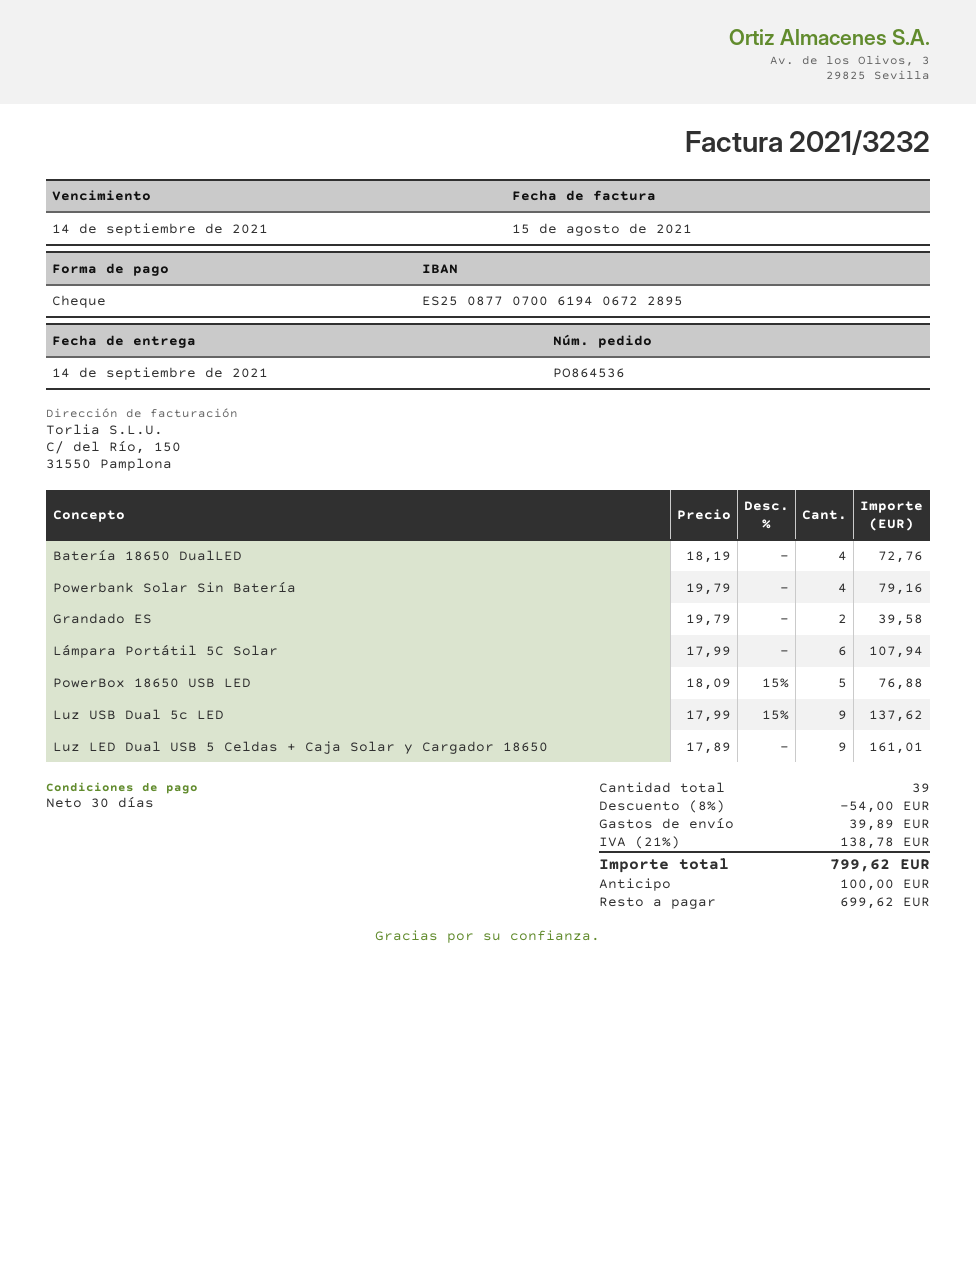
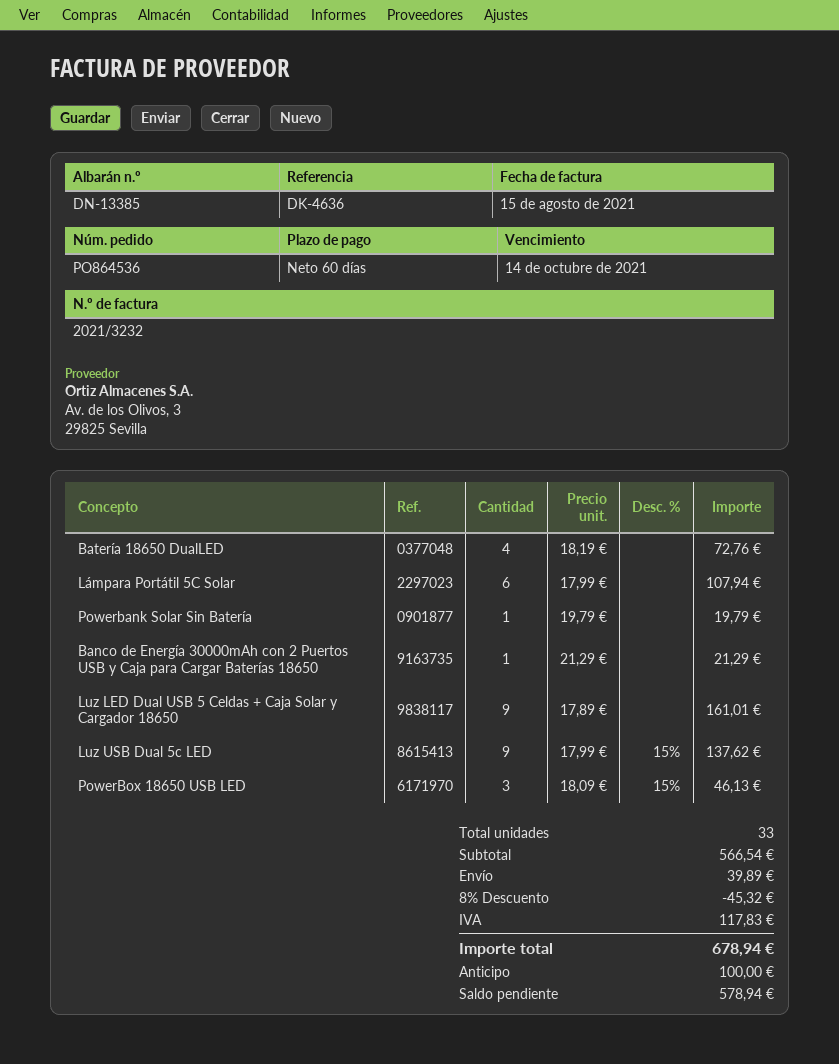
payment terms: 30 days -> 60 days
due date: 2021-09-14 -> 2021-10-14
Powerbank Solar Sin Batería: 4 x 19.79 = 79.16 -> 1 x 19.79 = 19.79
Grandado ES: 2 x 19.79 = 39.58 -> none
PowerBox 18650 USB LED: 5 x 18.09 - 15% = 76.88 -> 3 x 18.09 - 15% = 46.13
Banco de Energía 30000mAh con 2 Puertos USB y Caja para Cargar Baterías 18650: none -> 1 x 21.29 = 21.29
total quantity: 39 -> 33
discount: 8% = 54.00 -> 8% = 45.32
tax: 138.78 -> 117.83
total: 799.62 -> 678.94
balance: 699.62 -> 578.94

